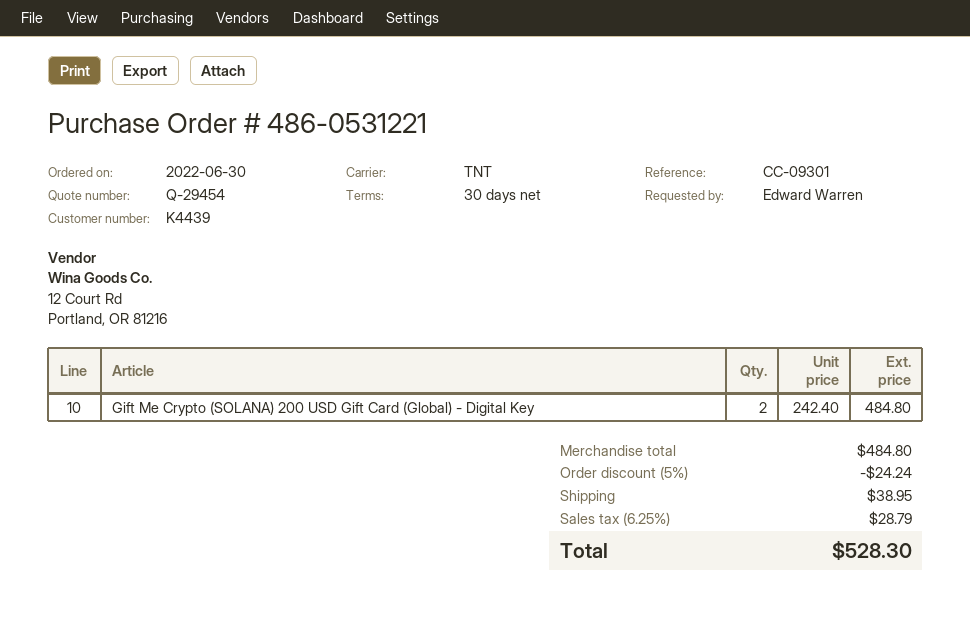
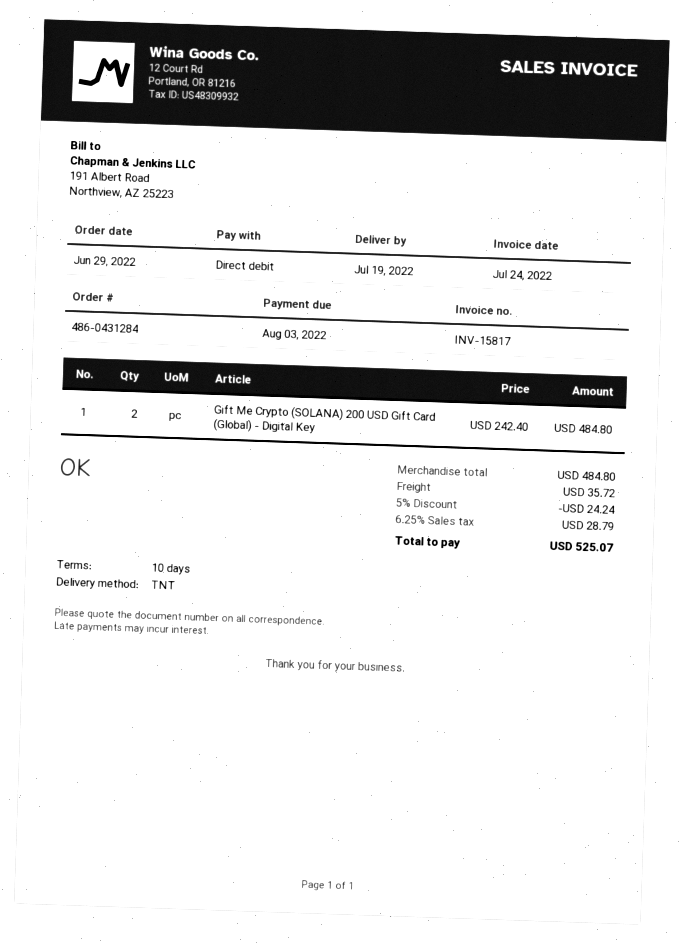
order number: 486-0531221 -> 486-0431284
order date: 2022-06-30 -> 2022-06-29
payment terms: 30 days -> 10 days
shipping: 38.95 -> 35.72
total: 528.30 -> 525.07

